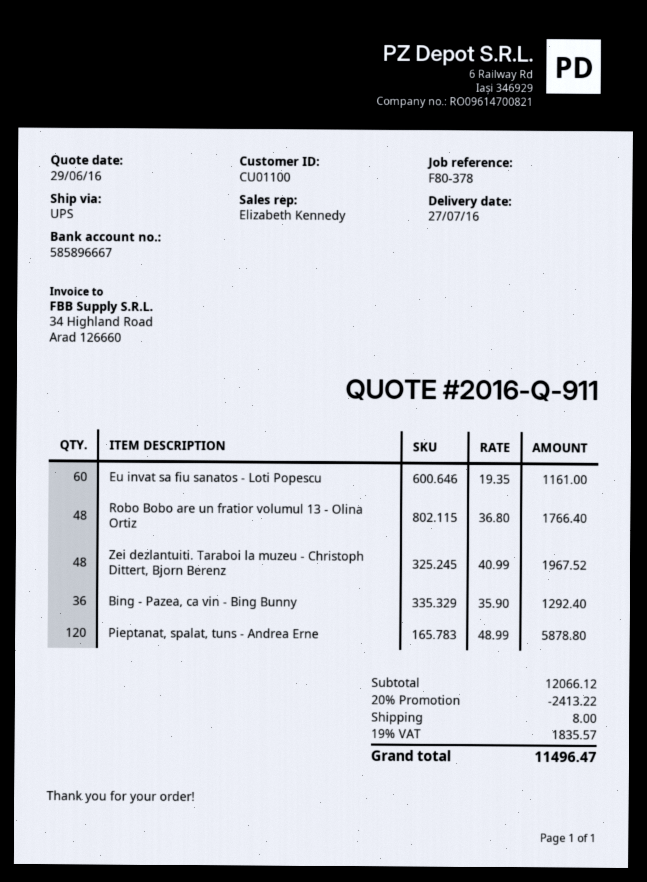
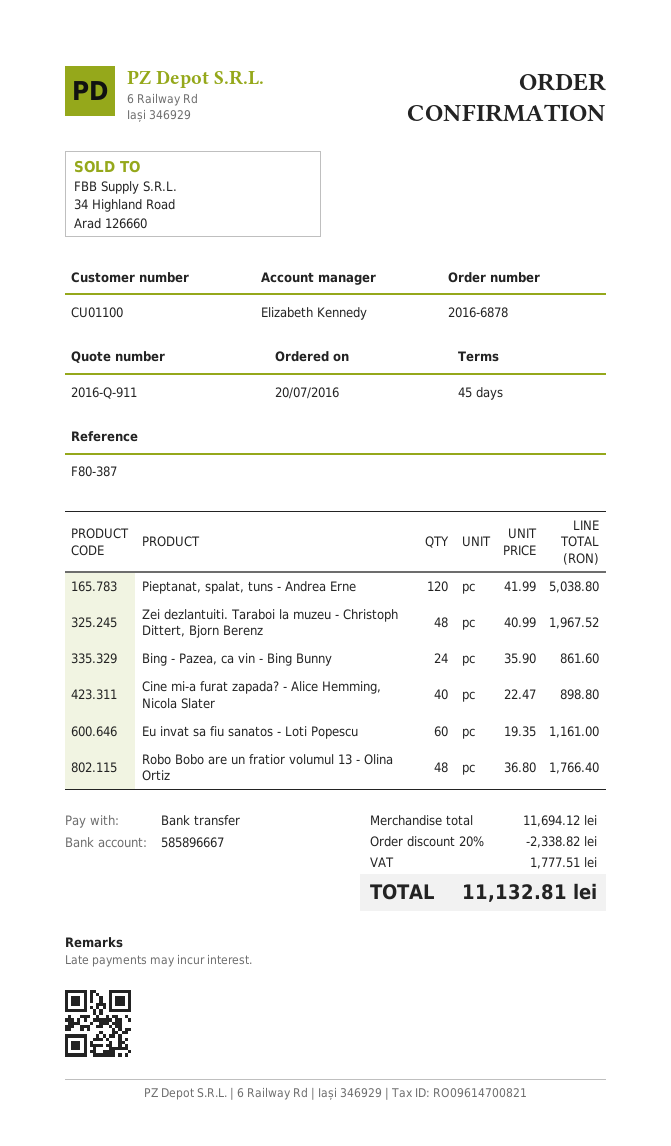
reference: F80-378 -> F80-387
Bing - Pazea, ca vin - Bing Bunny: 36 x 35.90 = 1292.40 -> 24 x 35.90 = 861.60
Pieptanat, spalat, tuns - Andrea Erne: 120 x 48.99 = 5878.80 -> 120 x 41.99 = 5038.80
Cine mi-a furat zapada? - Alice Hemming, Nicola Slater: none -> 40 x 22.47 = 898.80
subtotal: 12066.12 -> 11694.12
discount: 20% = 2413.22 -> 20% = 2338.82
shipping: 8.00 -> none
tax: 1835.57 -> 1777.51
total: 11496.47 -> 11132.81

